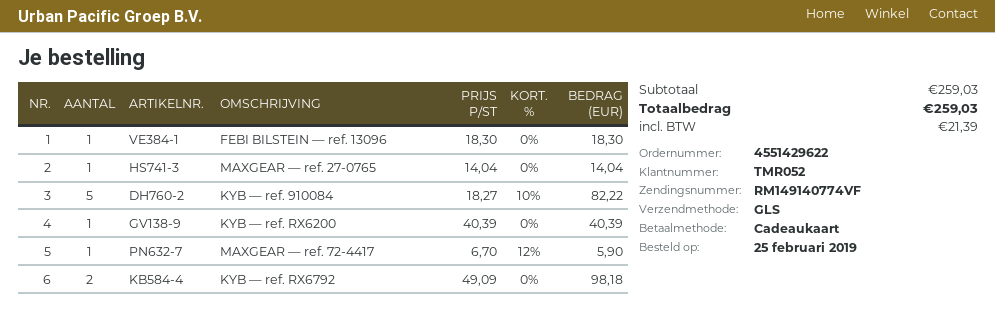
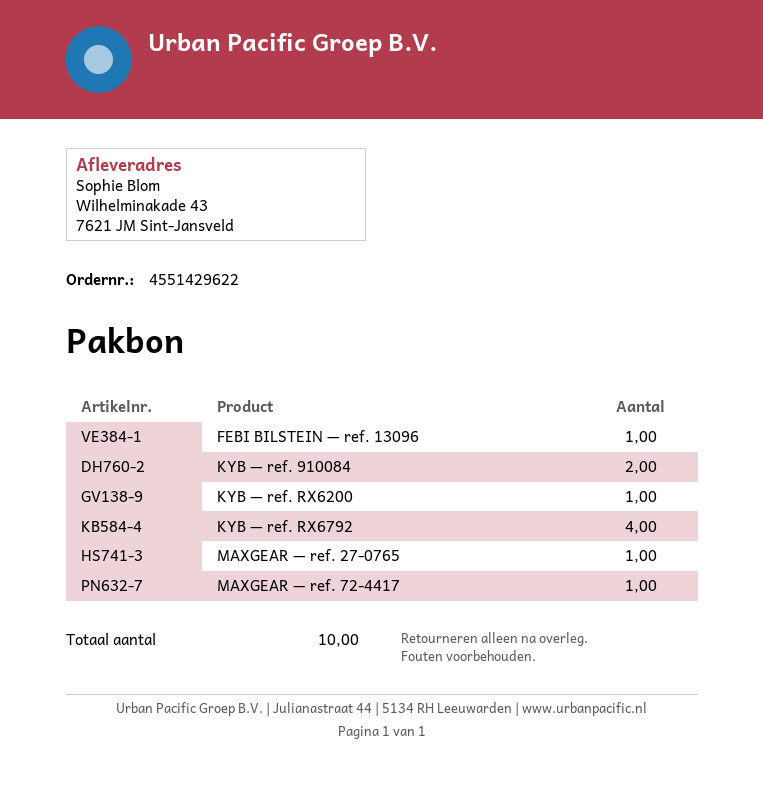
KYB — ref. 910084: 5 -> 2
KYB — ref. RX6792: 2 -> 4

